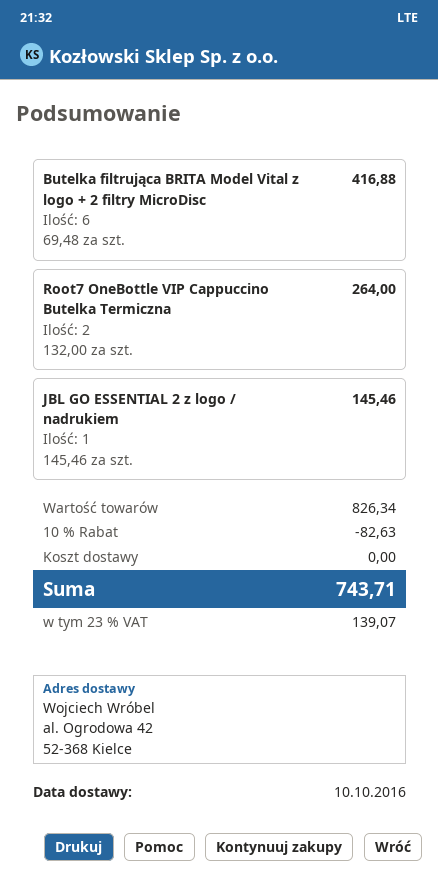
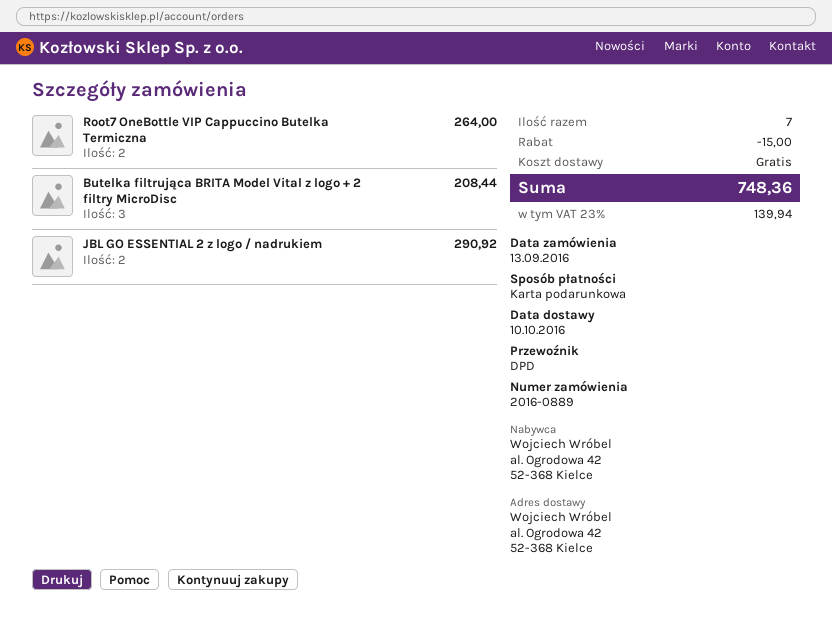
Butelka filtrująca BRITA Model Vital z logo + 2 filtry MicroDisc: 6 for 416.88 -> 3 for 208.44
JBL GO ESSENTIAL 2 z logo / nadrukiem: 1 for 145.46 -> 2 for 290.92
discount: 82.63 -> 15.00
tax: 23% = 139.07 -> 23% = 139.94
total: 743.71 -> 748.36

